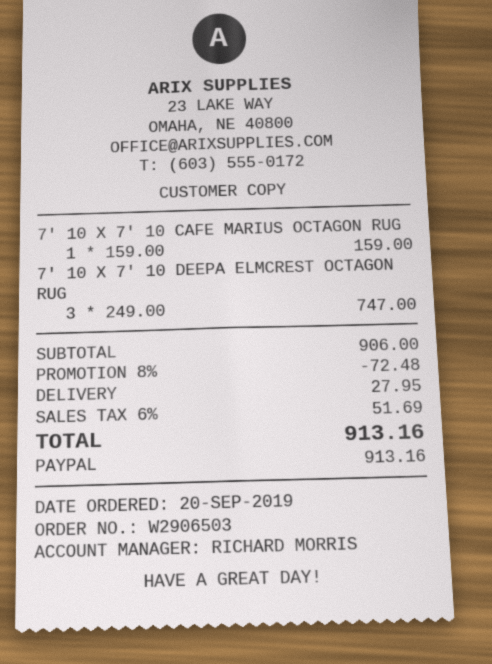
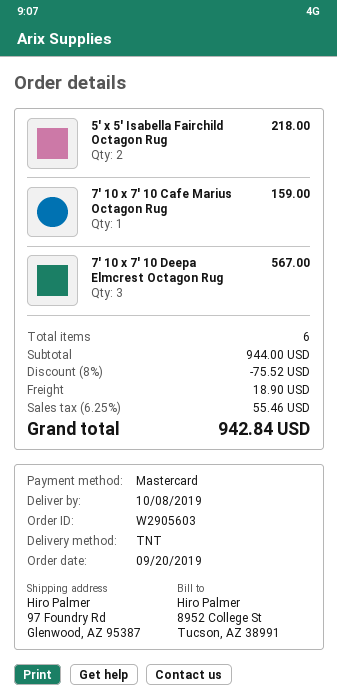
order number: W2906503 -> W2905603
payment method: PayPal -> Mastercard
7' 10 X 7' 10 DEEPA ELMCREST OCTAGON RUG: 3 for 747.00 -> 3 for 567.00
5' x 5' Isabella Fairchild Octagon Rug: none -> 2 for 218.00
subtotal: 906.00 -> 944.00
discount: 8% = 72.48 -> 8% = 75.52
shipping: 27.95 -> 18.90
tax: 6% = 51.69 -> 6.25% = 55.46
total: 913.16 -> 942.84

